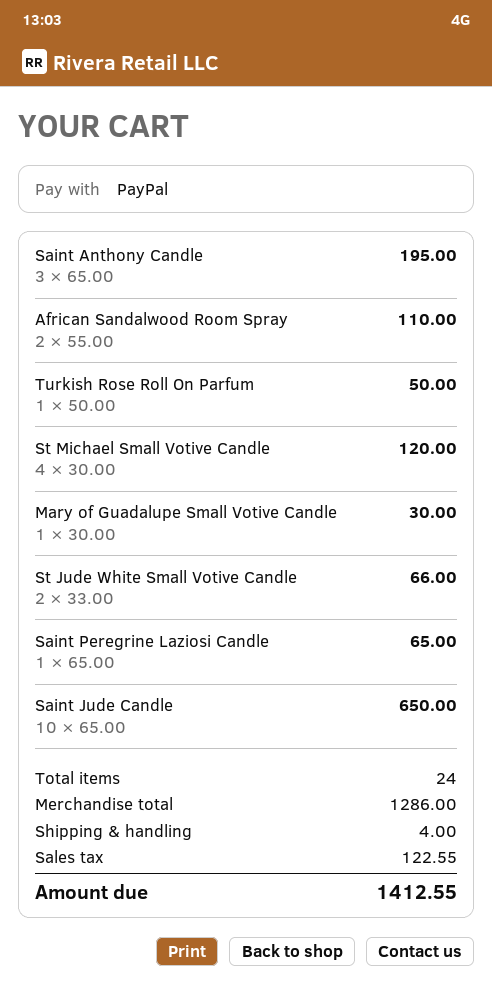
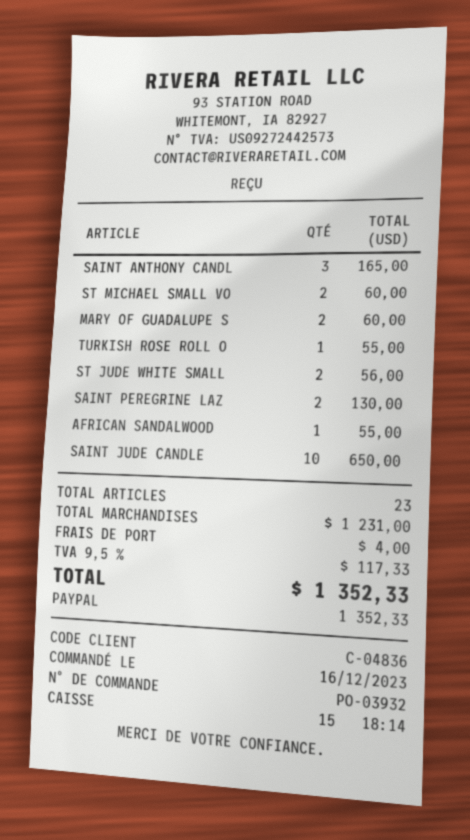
Saint Anthony Candle: 3 for 195.00 -> 3 for 165.00
African Sandalwood Room Spray: 2 for 110.00 -> 1 for 55.00
Turkish Rose Roll On Parfum: 1 for 50.00 -> 1 for 55.00
St Michael Small Votive Candle: 4 for 120.00 -> 2 for 60.00
Mary of Guadalupe Small Votive Candle: 1 for 30.00 -> 2 for 60.00
St Jude White Small Votive Candle: 2 for 66.00 -> 2 for 56.00
Saint Peregrine Laziosi Candle: 1 for 65.00 -> 2 for 130.00
total quantity: 24 -> 23
subtotal: 1286.00 -> 1231.00
tax: 122.55 -> 117.33
total: 1412.55 -> 1352.33

